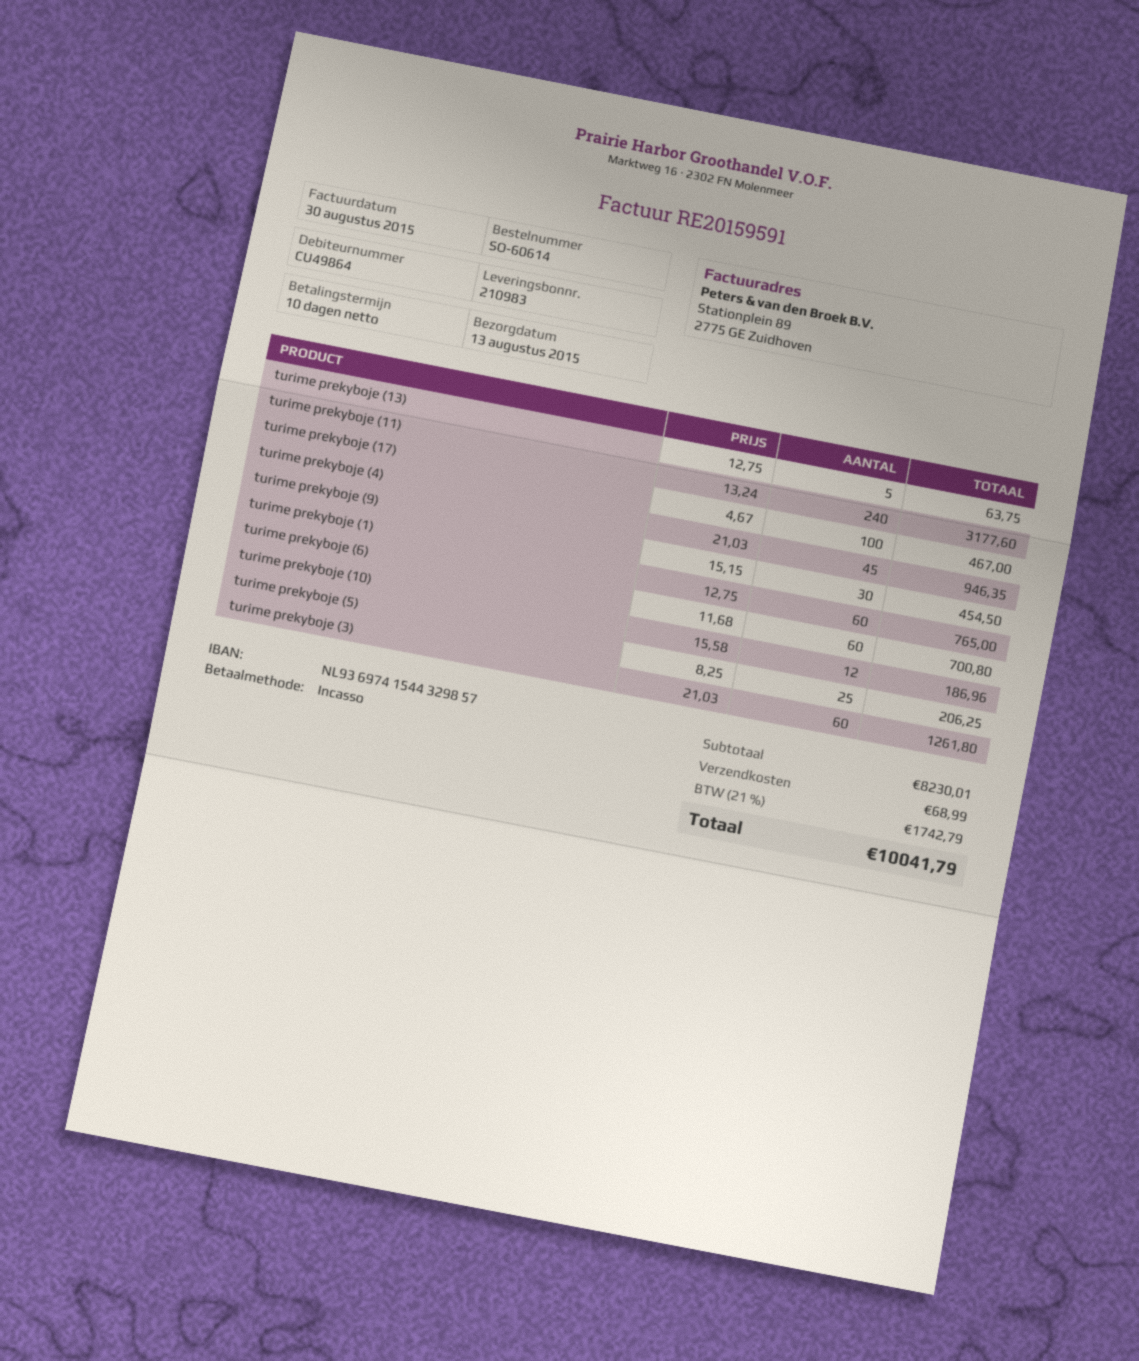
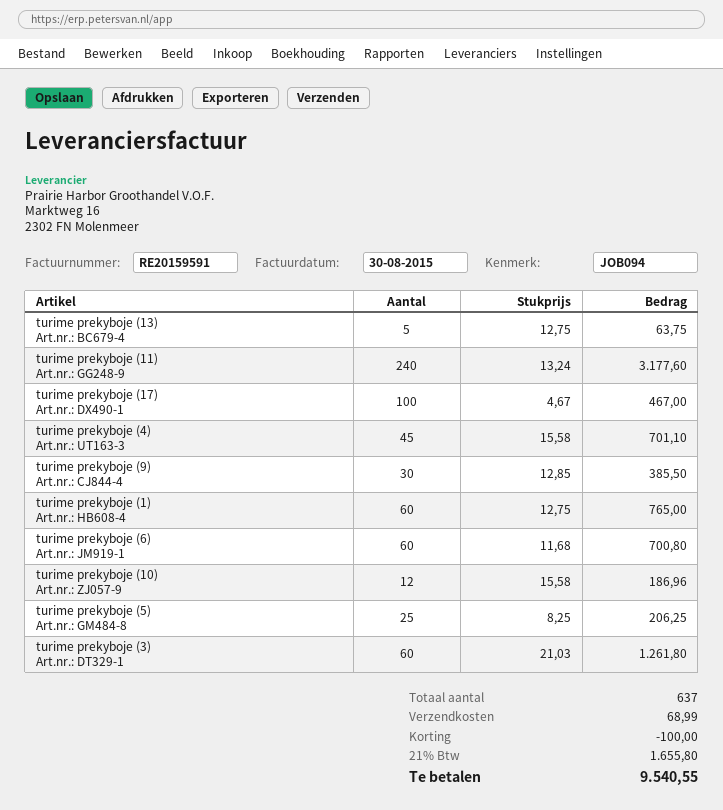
turime prekyboje (4): 45 x 21.03 = 946.35 -> 45 x 15.58 = 701.10
turime prekyboje (9): 30 x 15.15 = 454.50 -> 30 x 12.85 = 385.50
discount: none -> 100.00
tax: 21% = 1742.79 -> 21% = 1655.80
total: 10041.79 -> 9540.55

